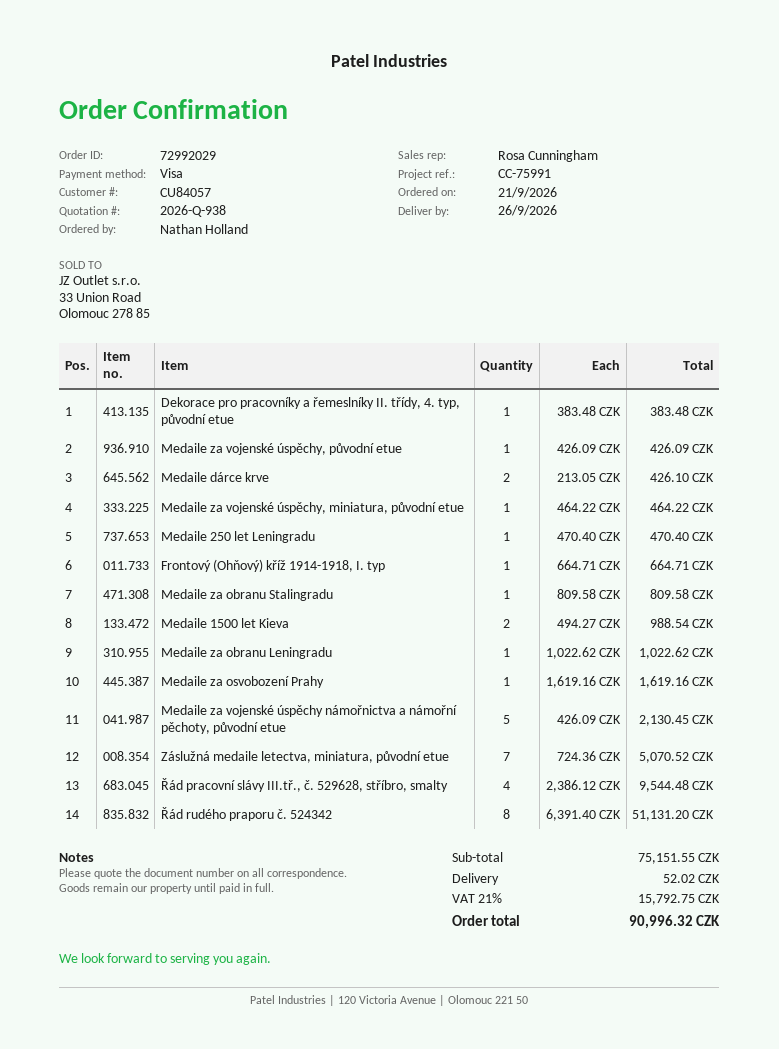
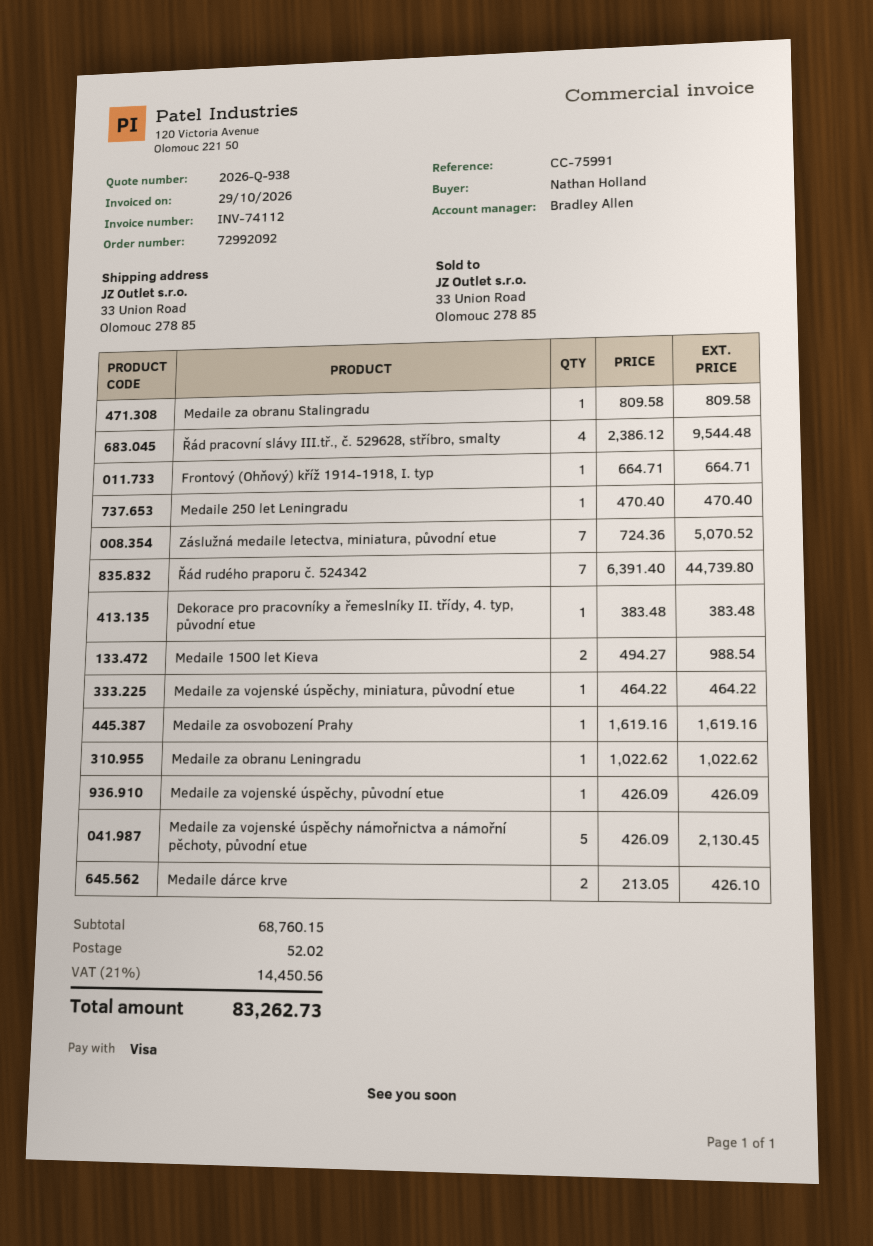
order number: 72992029 -> 72992092
sales rep: Rosa Cunningham -> Bradley Allen
Řád rudého praporu č. 524342: 8 x 6391.40 = 51131.20 -> 7 x 6391.40 = 44739.80
subtotal: 75151.55 -> 68760.15
tax: 21% = 15792.75 -> 21% = 14450.56
total: 90996.32 -> 83262.73

